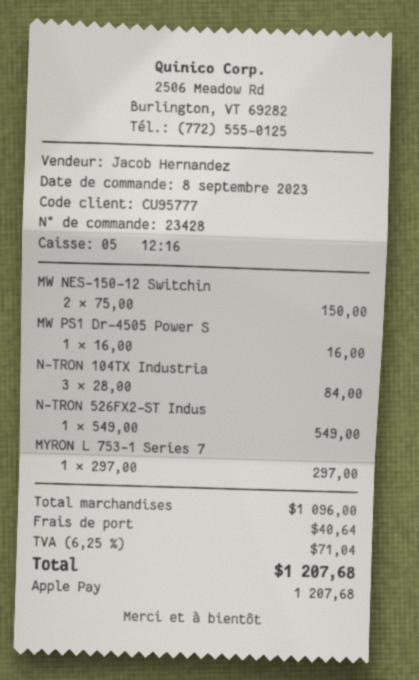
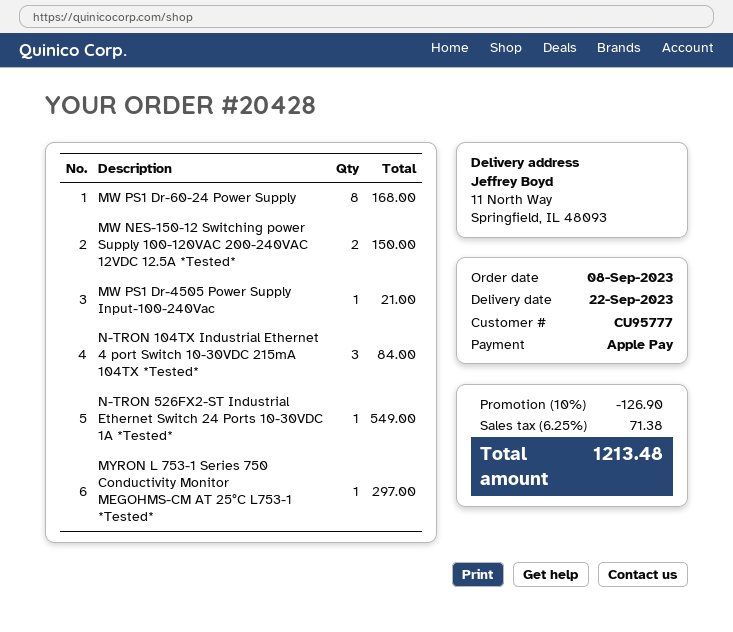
order number: 23428 -> 20428
MW PS1 Dr-4505 Power S: 1 for 16.00 -> 1 for 21.00
MW PS1 Dr-60-24 Power Supply: none -> 8 for 168.00
discount: none -> 10% = 126.90
shipping: 40.64 -> none
tax: 6.25% = 71.04 -> 6.25% = 71.38
total: 1207.68 -> 1213.48

